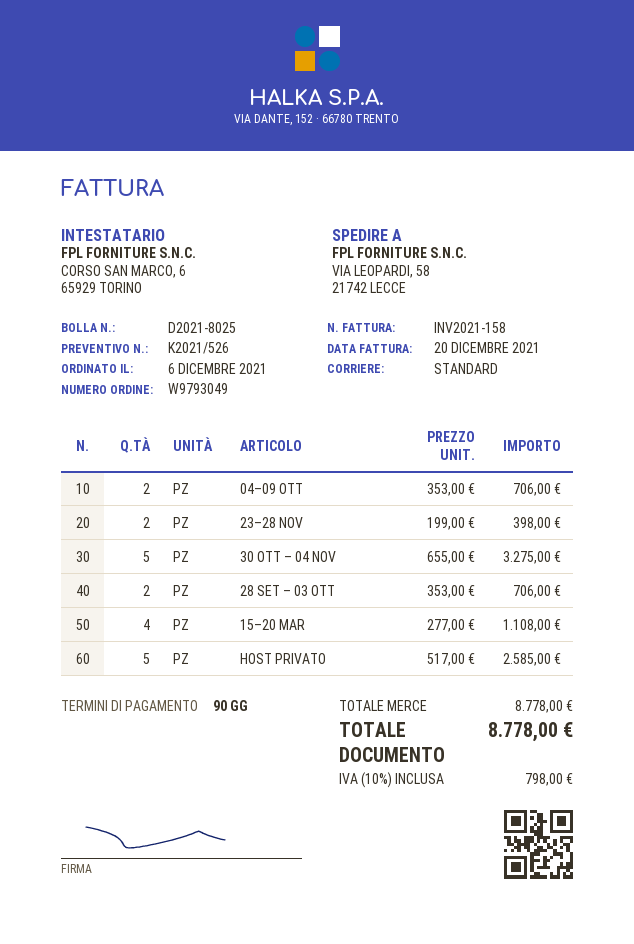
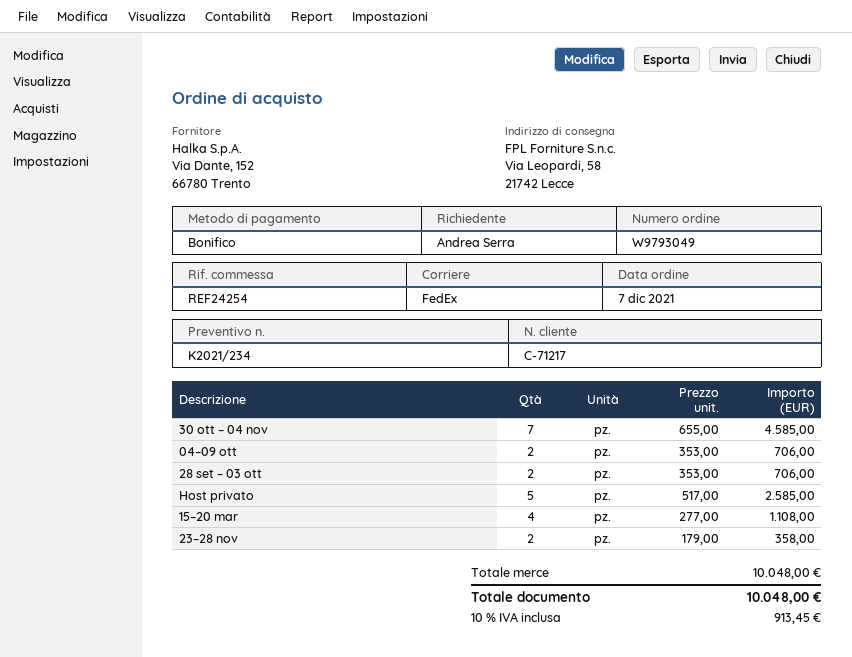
quote number: K2021/526 -> K2021/234
order date: 2021-12-06 -> 2021-12-07
shipping method: standard -> FedEx
23–28 NOV: 2 x 199.00 = 398.00 -> 2 x 179.00 = 358.00
30 OTT – 04 NOV: 5 x 655.00 = 3275.00 -> 7 x 655.00 = 4585.00
subtotal: 8778.00 -> 10048.00
tax: 10% = 798.00 -> 10% = 913.45
total: 8778.00 -> 10048.00

